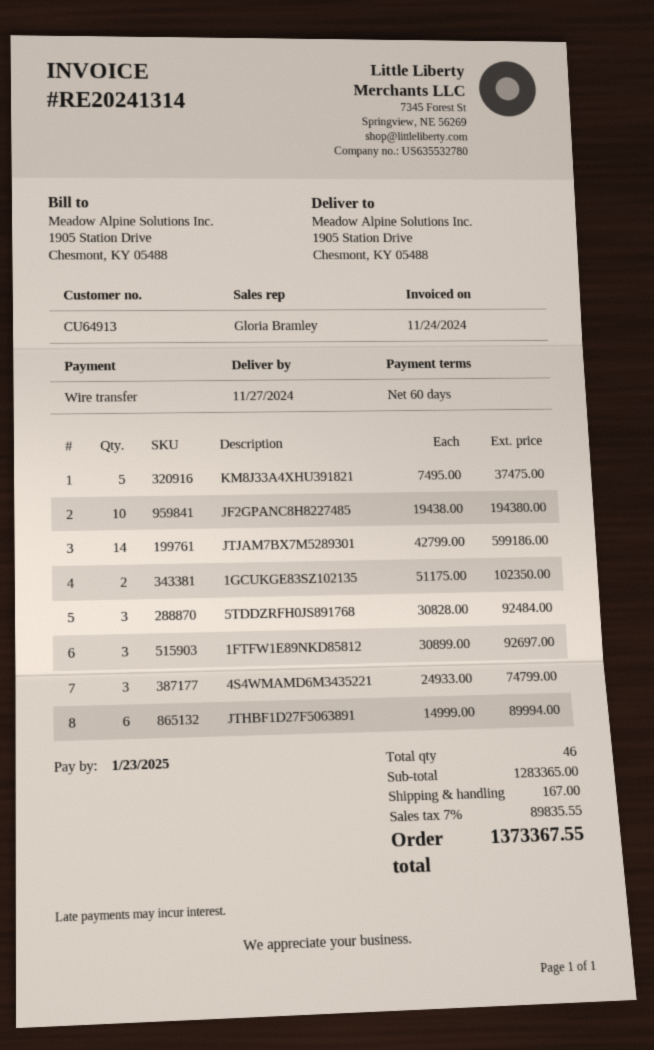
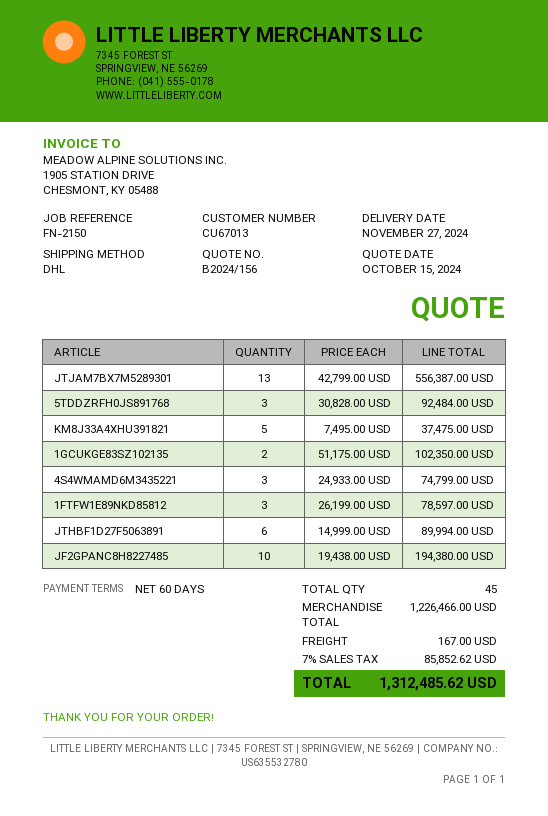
customer number: CU64913 -> CU67013
JTJAM7BX7M5289301: 14 x 42799.00 = 599186.00 -> 13 x 42799.00 = 556387.00
1FTFW1E89NKD85812: 3 x 30899.00 = 92697.00 -> 3 x 26199.00 = 78597.00
total quantity: 46 -> 45
subtotal: 1283365.00 -> 1226466.00
tax: 7% = 89835.55 -> 7% = 85852.62
total: 1373367.55 -> 1312485.62

